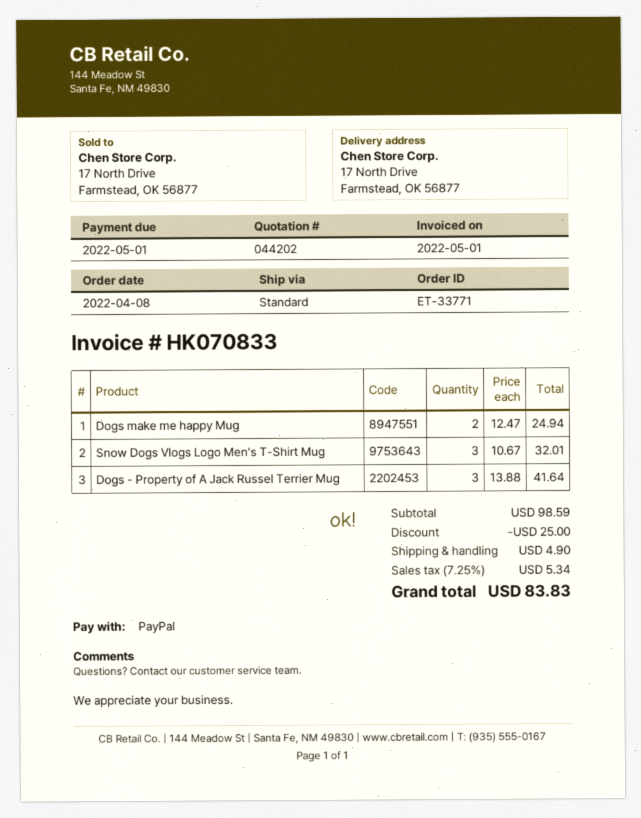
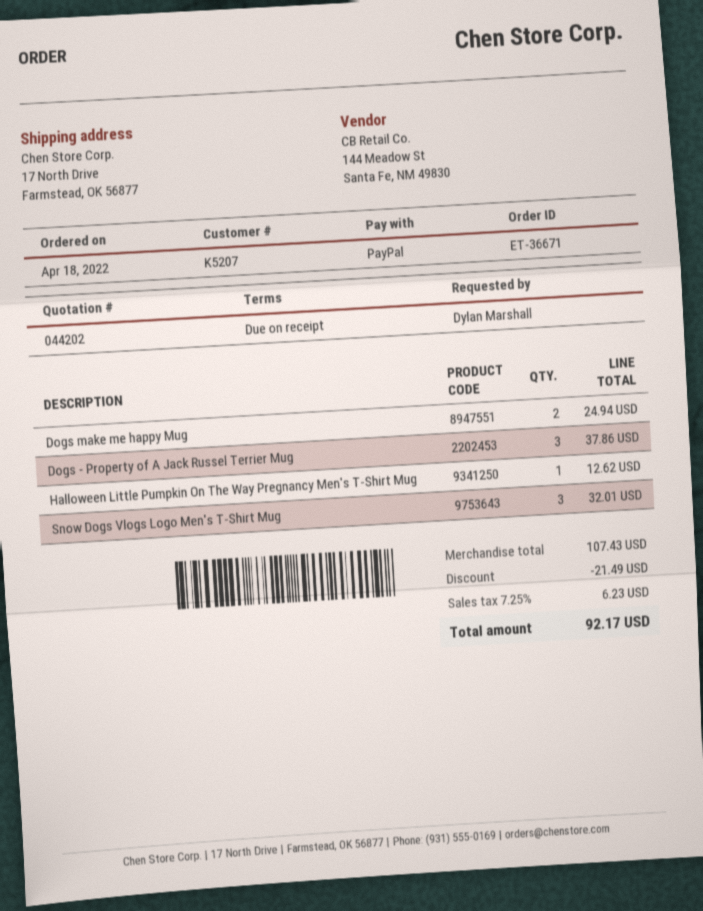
order number: ET-33771 -> ET-36671
order date: 2022-04-08 -> 2022-04-18
Dogs - Property of A Jack Russel Terrier Mug: 3 for 41.64 -> 3 for 37.86
Halloween Little Pumpkin On The Way Pregnancy Men's T-Shirt Mug: none -> 1 for 12.62
subtotal: 98.59 -> 107.43
discount: 25.00 -> 21.49
shipping: 4.90 -> none
tax: 7.25% = 5.34 -> 7.25% = 6.23
total: 83.83 -> 92.17

